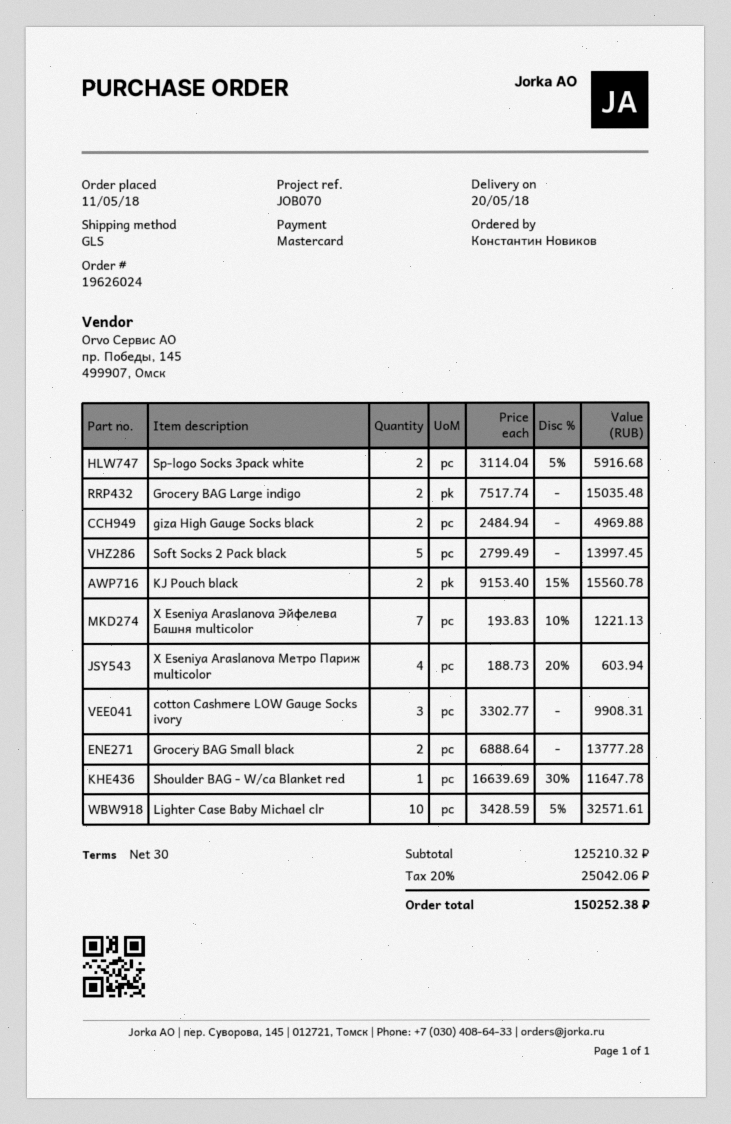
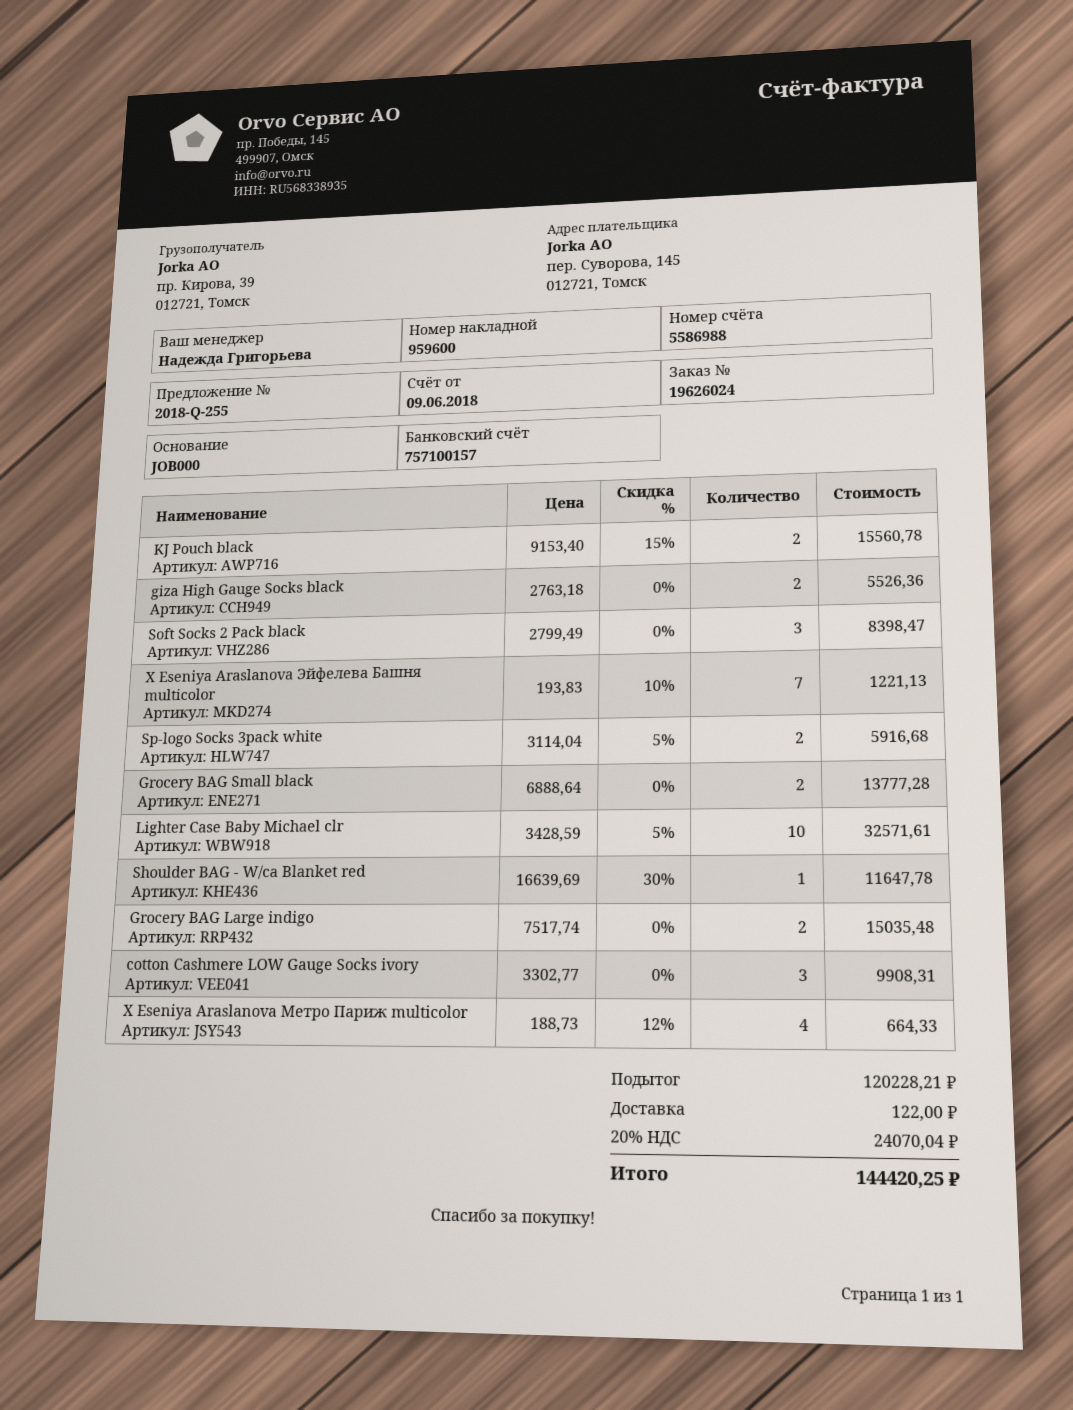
reference: JOB070 -> JOB000
giza High Gauge Socks black: 2 x 2484.94 = 4969.88 -> 2 x 2763.18 = 5526.36
Soft Socks 2 Pack black: 5 x 2799.49 = 13997.45 -> 3 x 2799.49 = 8398.47
X Eseniya Araslanova Метро Париж multicolor: 4 x 188.73 - 20% = 603.94 -> 4 x 188.73 - 12% = 664.33
subtotal: 125210.32 -> 120228.21
shipping: none -> 122.00
tax: 20% = 25042.06 -> 20% = 24070.04
total: 150252.38 -> 144420.25

